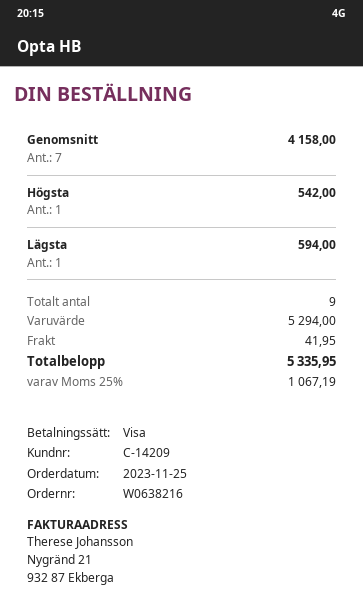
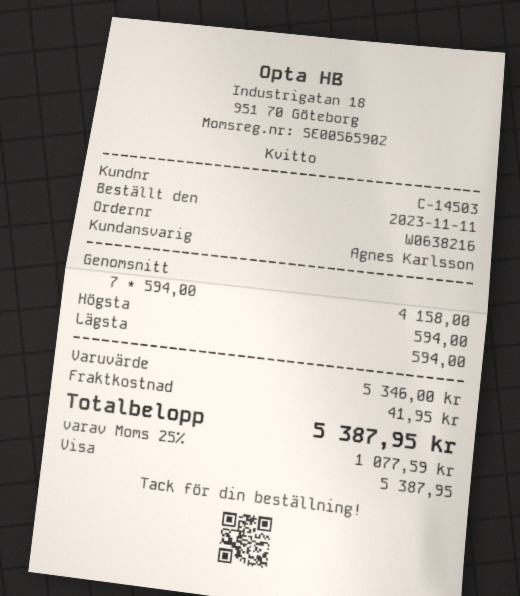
order date: 2023-11-25 -> 2023-11-11
customer number: C-14209 -> C-14503
Högsta: 1 for 542.00 -> 1 for 594.00
subtotal: 5294.00 -> 5346.00
tax: 25% = 1067.19 -> 25% = 1077.59
total: 5335.95 -> 5387.95

